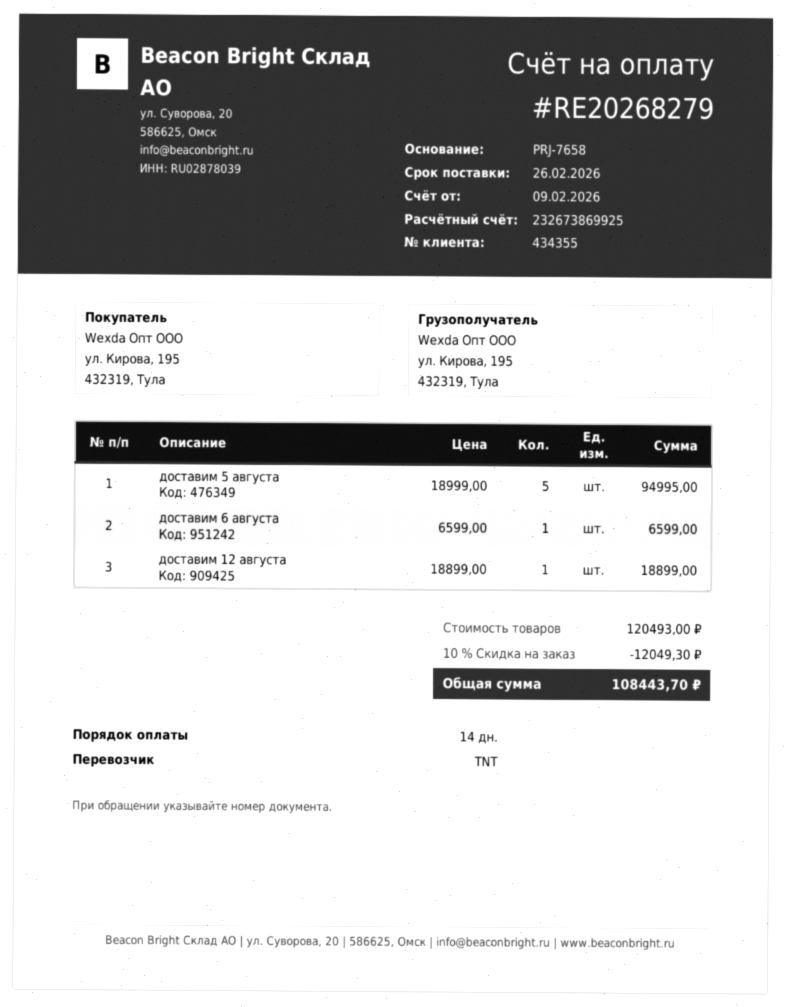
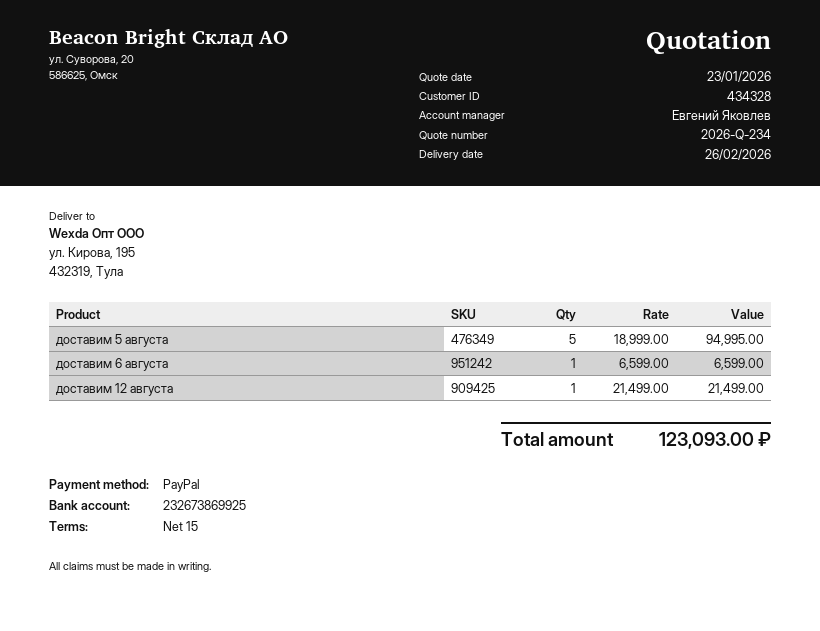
payment terms: 14 days -> 15 days
customer number: 434355 -> 434328
доставим 12 августа: 1 x 18899.00 = 18899.00 -> 1 x 21499.00 = 21499.00
discount: 10% = 12049.30 -> none
total: 108443.70 -> 123093.00

